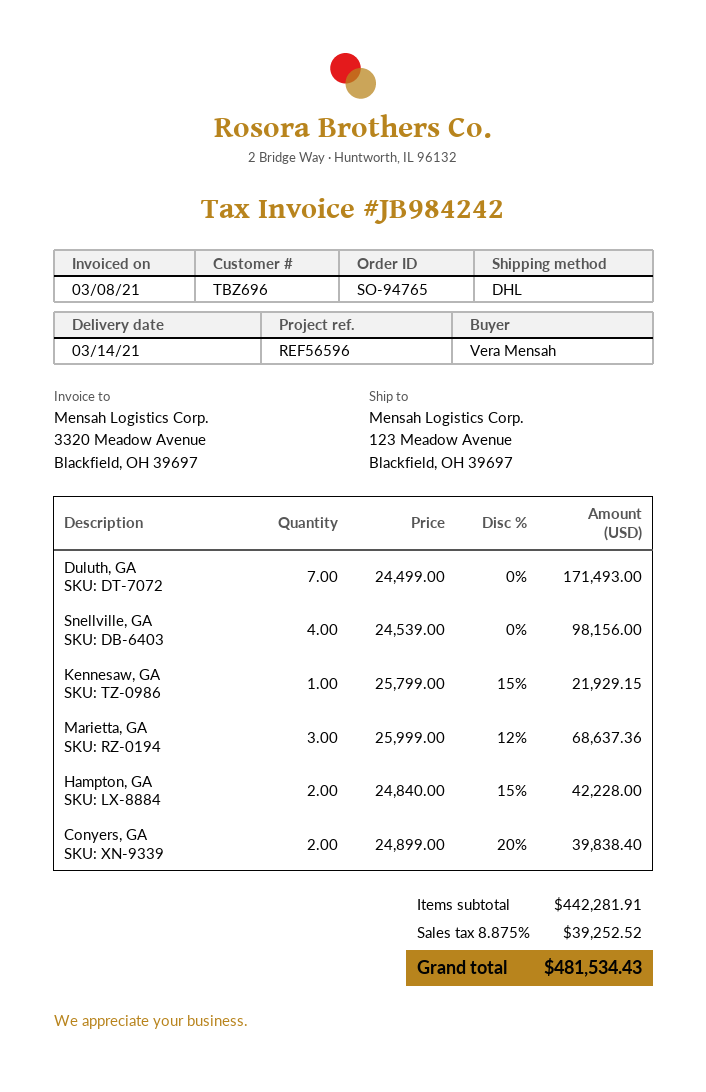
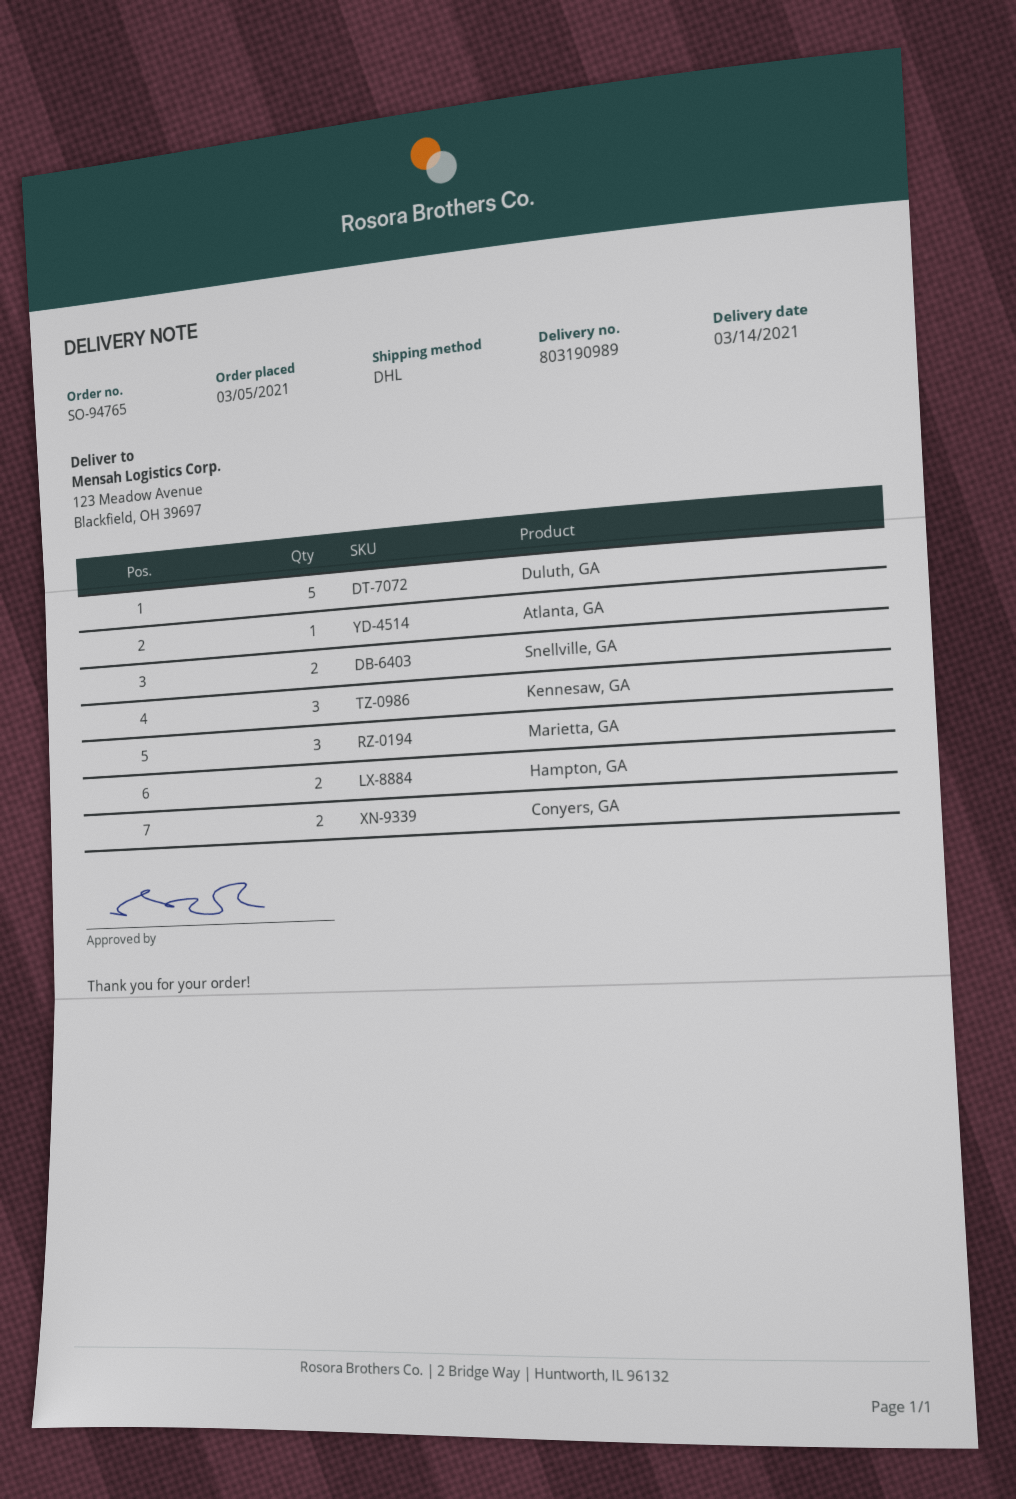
Duluth, GA: 7 -> 5
Snellville, GA: 4 -> 2
Kennesaw, GA: 1 -> 3
Atlanta, GA: none -> 1

